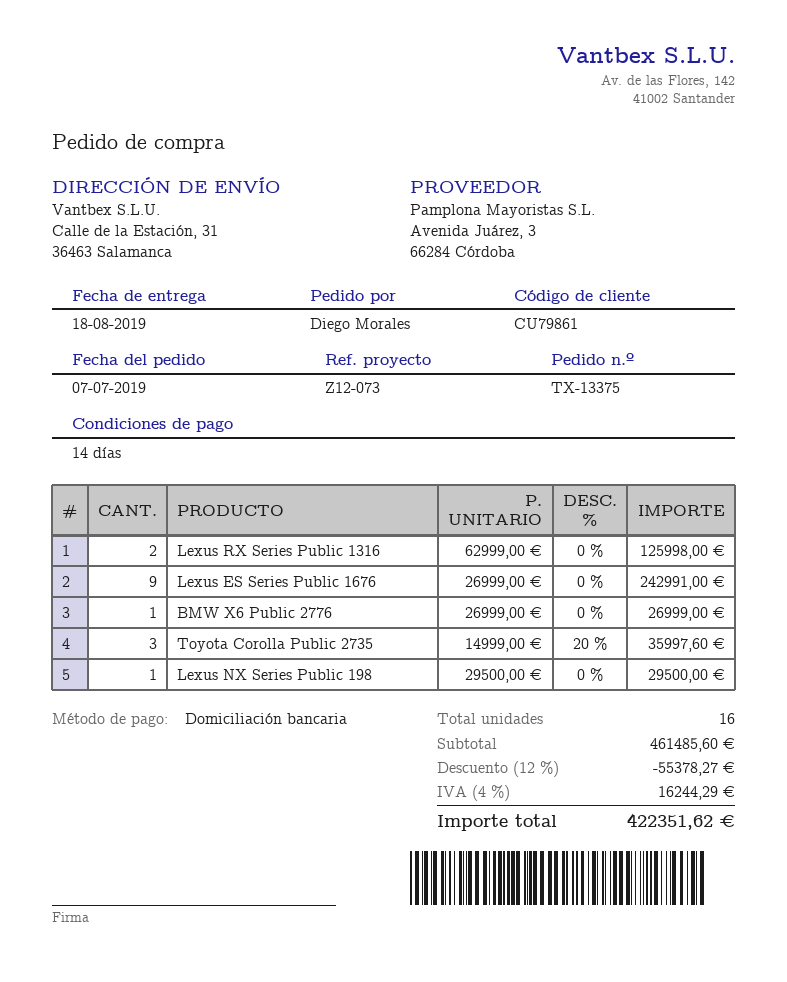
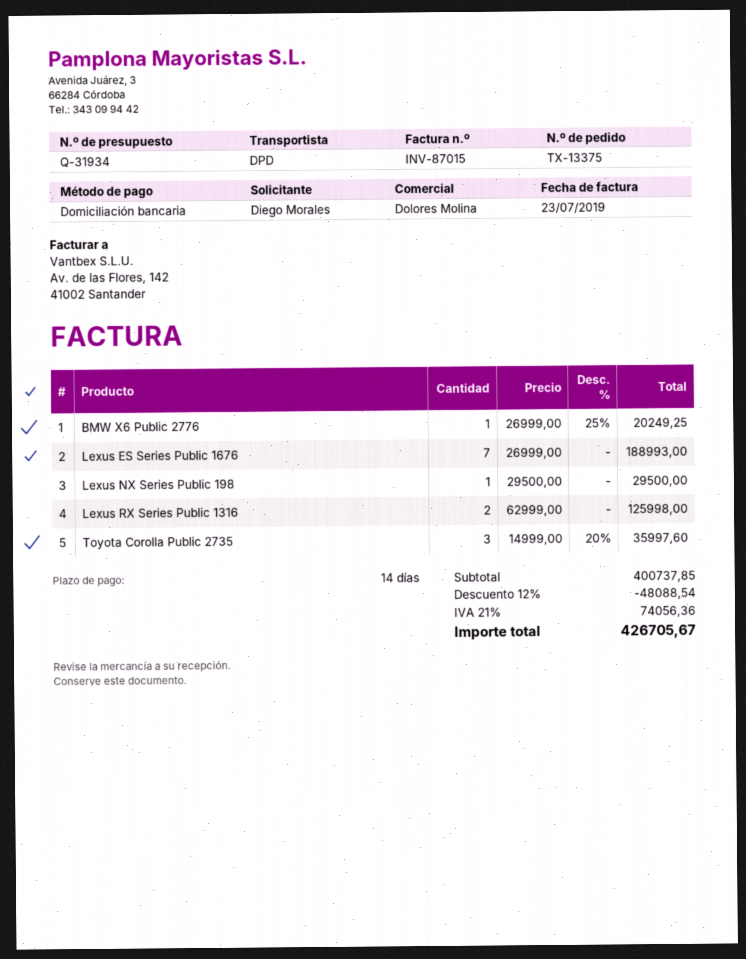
Lexus ES Series Public 1676: 9 x 26999.00 = 242991.00 -> 7 x 26999.00 = 188993.00
BMW X6 Public 2776: 1 x 26999.00 = 26999.00 -> 1 x 26999.00 - 25% = 20249.25
subtotal: 461485.60 -> 400737.85
discount: 12% = 55378.27 -> 12% = 48088.54
tax: 4% = 16244.29 -> 21% = 74056.36
total: 422351.62 -> 426705.67

